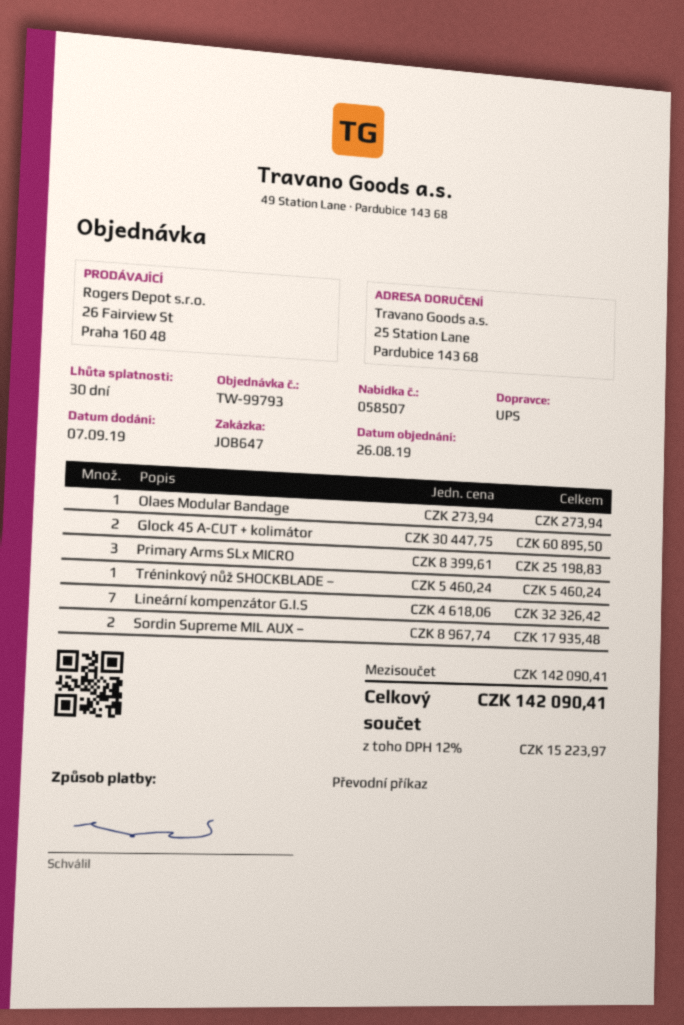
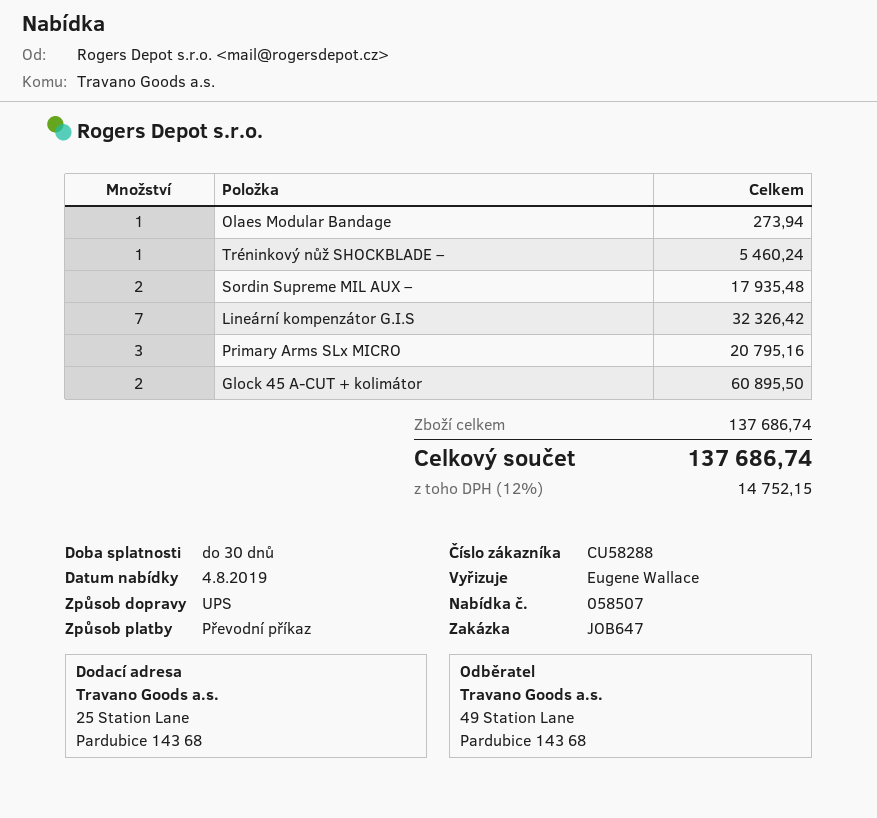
Primary Arms SLx MICRO: 3 for 25198.83 -> 3 for 20795.16
subtotal: 142090.41 -> 137686.74
tax: 12% = 15223.97 -> 12% = 14752.15
total: 142090.41 -> 137686.74

